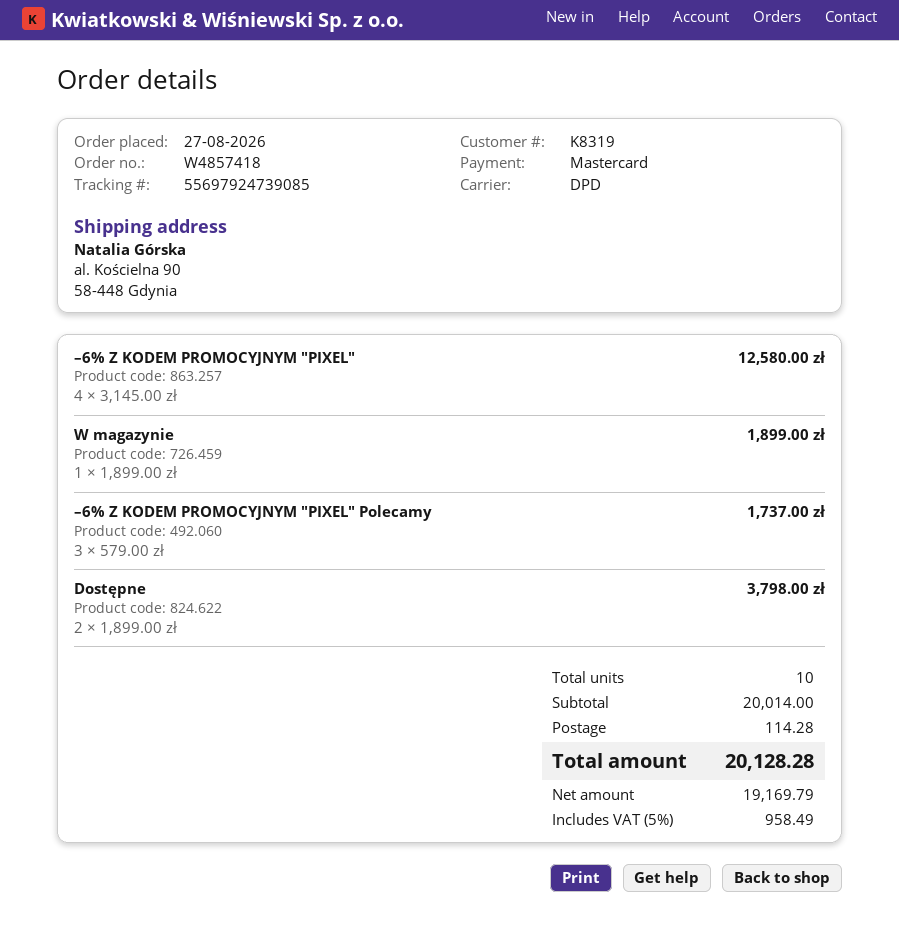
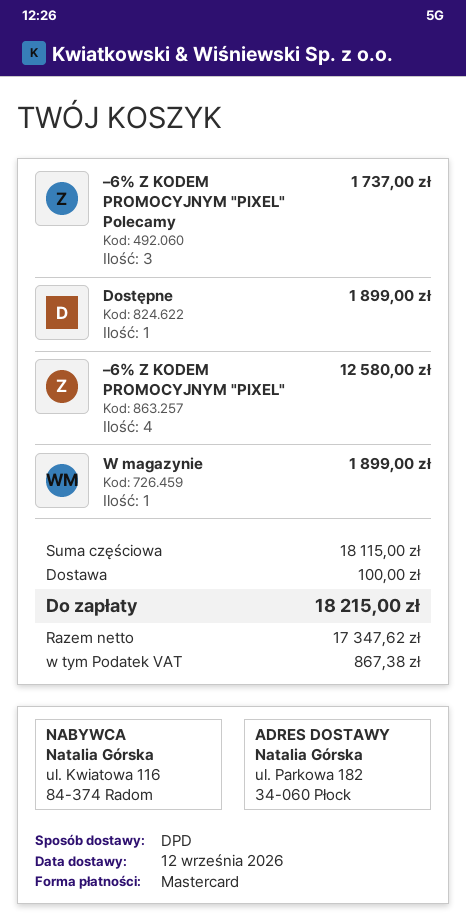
ship to: al. Kościelna 90, 58-448 Gdynia -> ul. Parkowa 182, 34-060 Płock
Dostępne: 2 for 3798.00 -> 1 for 1899.00
subtotal: 20014.00 -> 18115.00
shipping: 114.28 -> 100.00
net: 19169.79 -> 17347.62
tax: 958.49 -> 867.38
total: 20128.28 -> 18215.00

